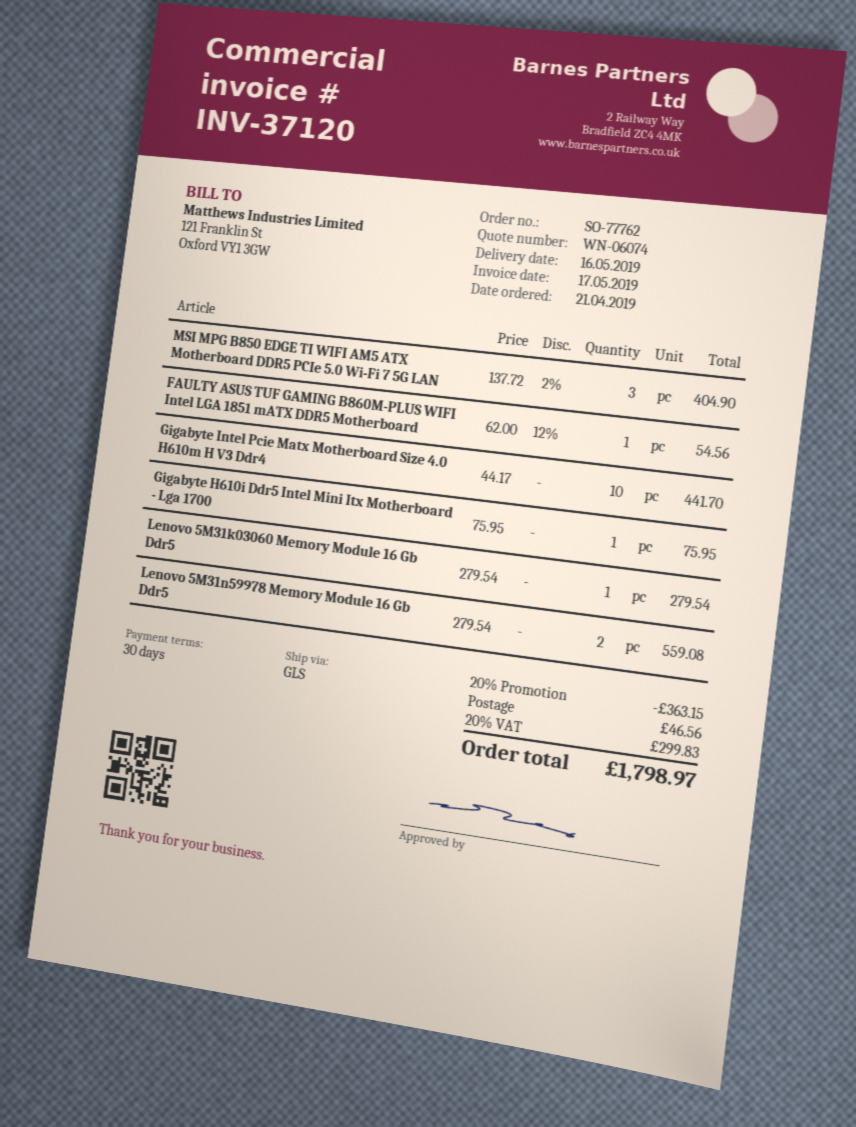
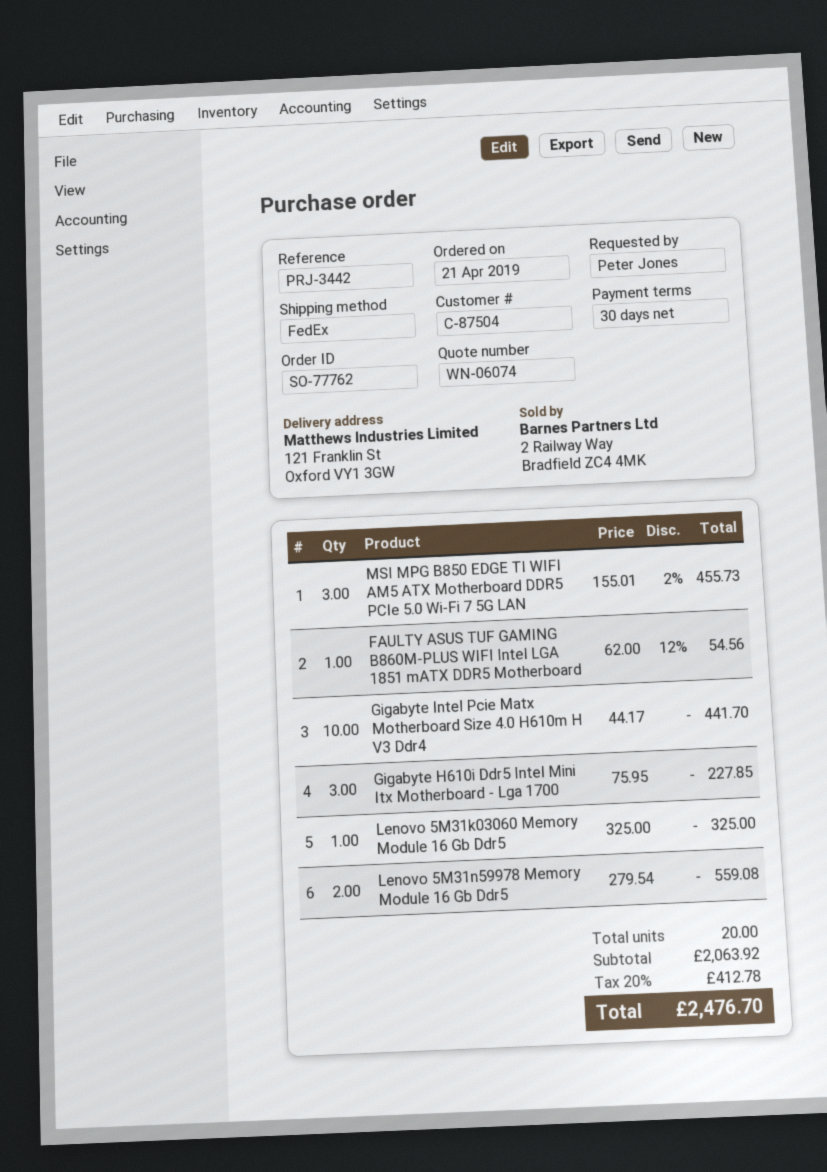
shipping method: GLS -> FedEx
MSI MPG B850 EDGE TI WIFI AM5 ATX Motherboard DDR5 PCIe 5.0 Wi-Fi 7 5G LAN: 3 x 137.72 - 2% = 404.90 -> 3 x 155.01 - 2% = 455.73
Gigabyte H610i Ddr5 Intel Mini Itx Motherboard - Lga 1700: 1 x 75.95 = 75.95 -> 3 x 75.95 = 227.85
Lenovo 5M31k03060 Memory Module 16 Gb Ddr5: 1 x 279.54 = 279.54 -> 1 x 325.00 = 325.00
discount: 20% = 363.15 -> none
shipping: 46.56 -> none
tax: 20% = 299.83 -> 20% = 412.78
total: 1798.97 -> 2476.70

